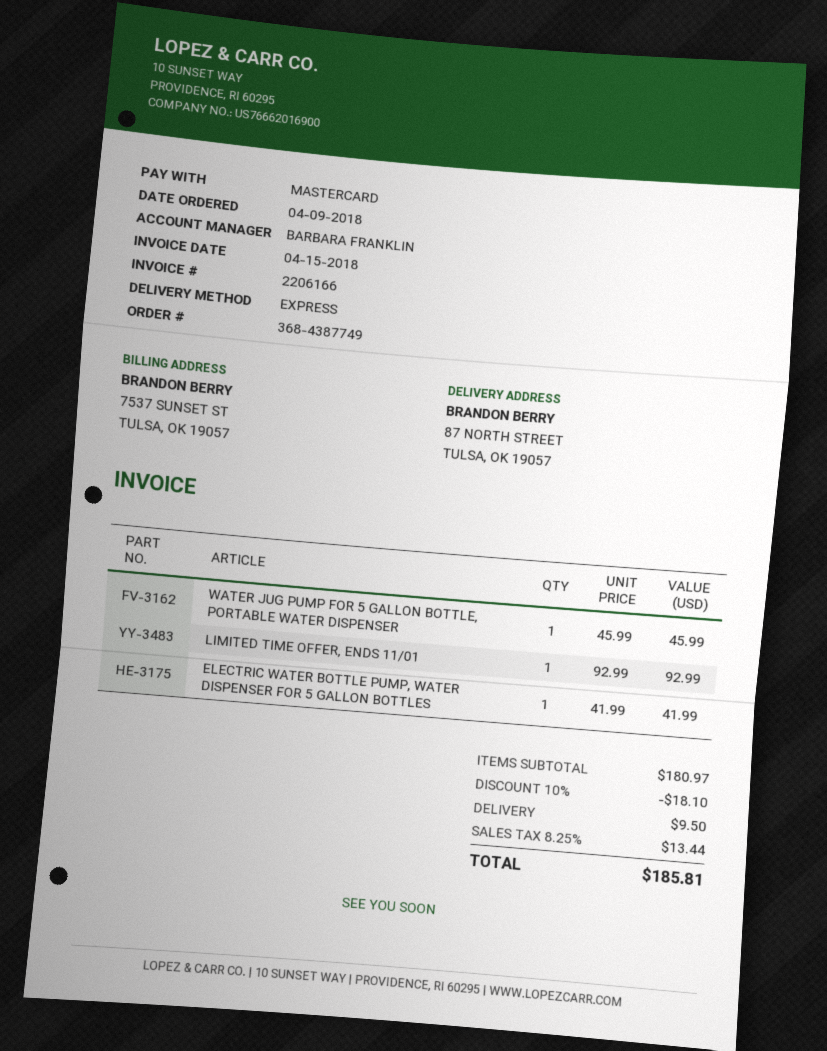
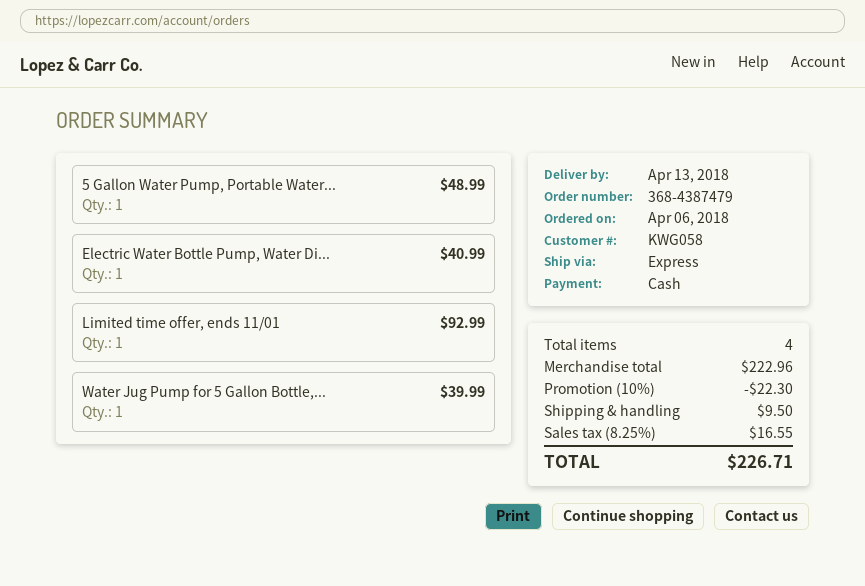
order number: 368-4387749 -> 368-4387479
order date: 2018-04-09 -> 2018-04-06
payment method: Mastercard -> cash
WATER JUG PUMP FOR 5 GALLON BOTTLE, PORTABLE WATER DISPENSER: 1 for 45.99 -> 1 for 39.99
ELECTRIC WATER BOTTLE PUMP, WATER DISPENSER FOR 5 GALLON BOTTLES: 1 for 41.99 -> 1 for 40.99
5 Gallon Water Pump, Portable Water...: none -> 1 for 48.99
subtotal: 180.97 -> 222.96
discount: 10% = 18.10 -> 10% = 22.30
tax: 8.25% = 13.44 -> 8.25% = 16.55
total: 185.81 -> 226.71

